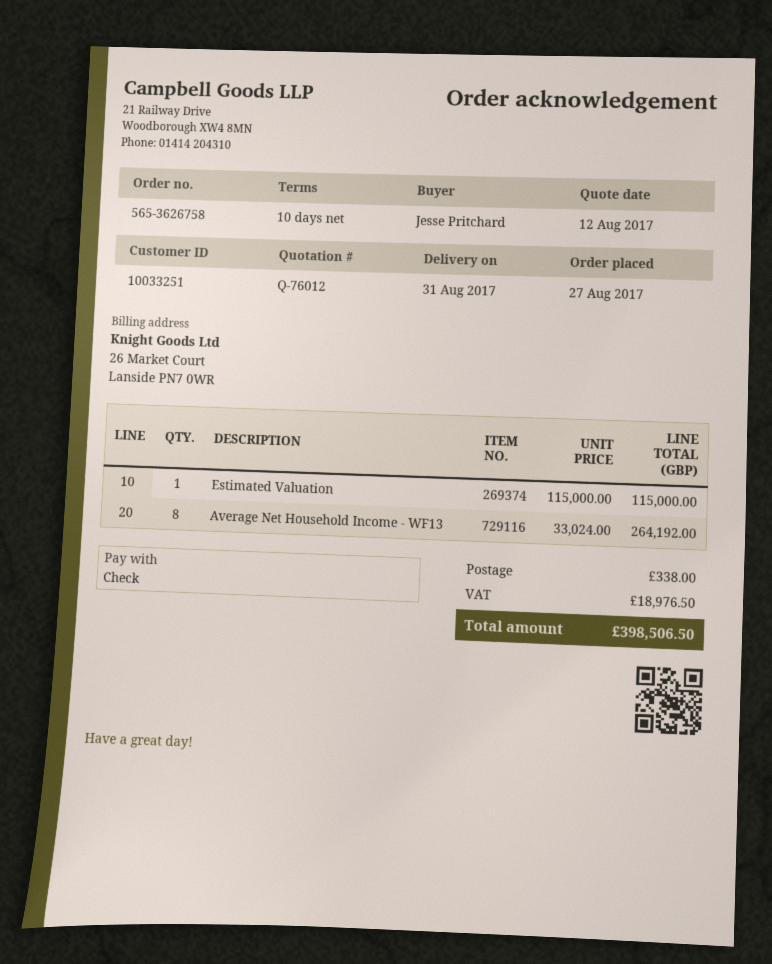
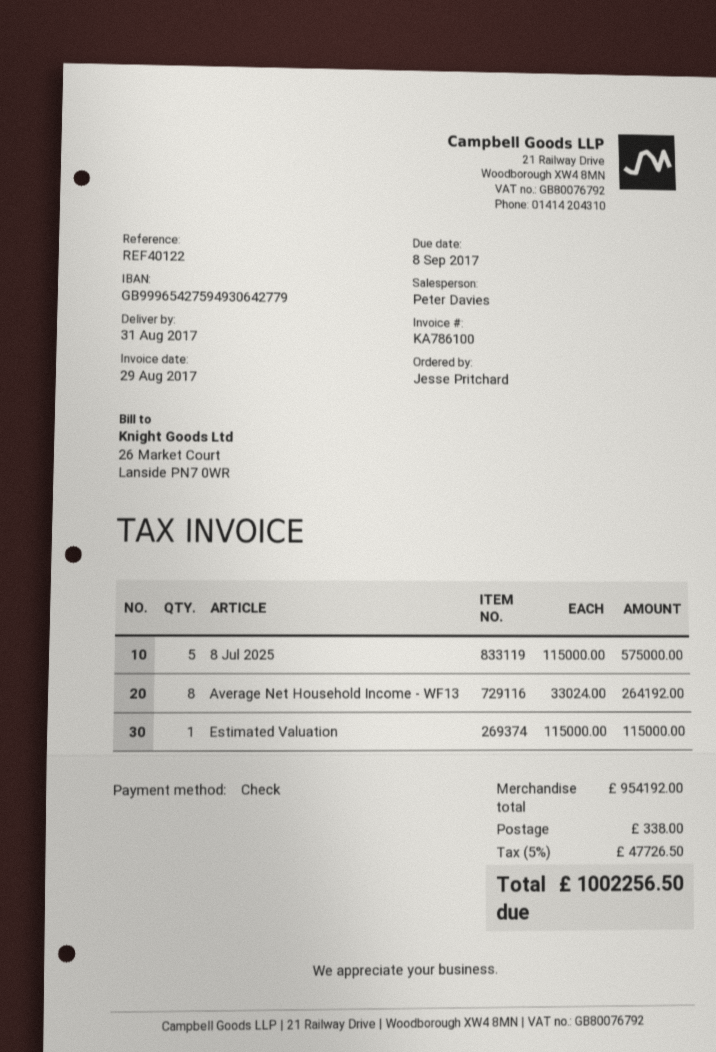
8 Jul 2025: none -> 5 x 115000.00 = 575000.00
tax: 18976.50 -> 47726.50
total: 398506.50 -> 1002256.50

